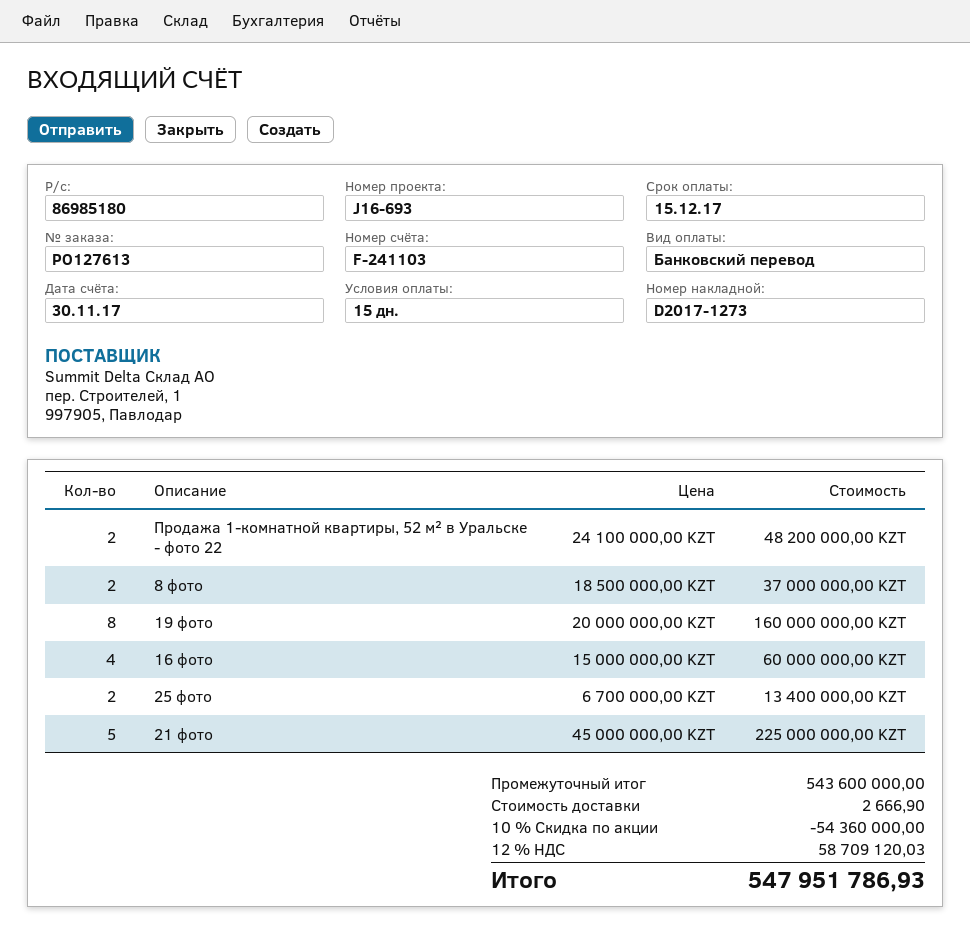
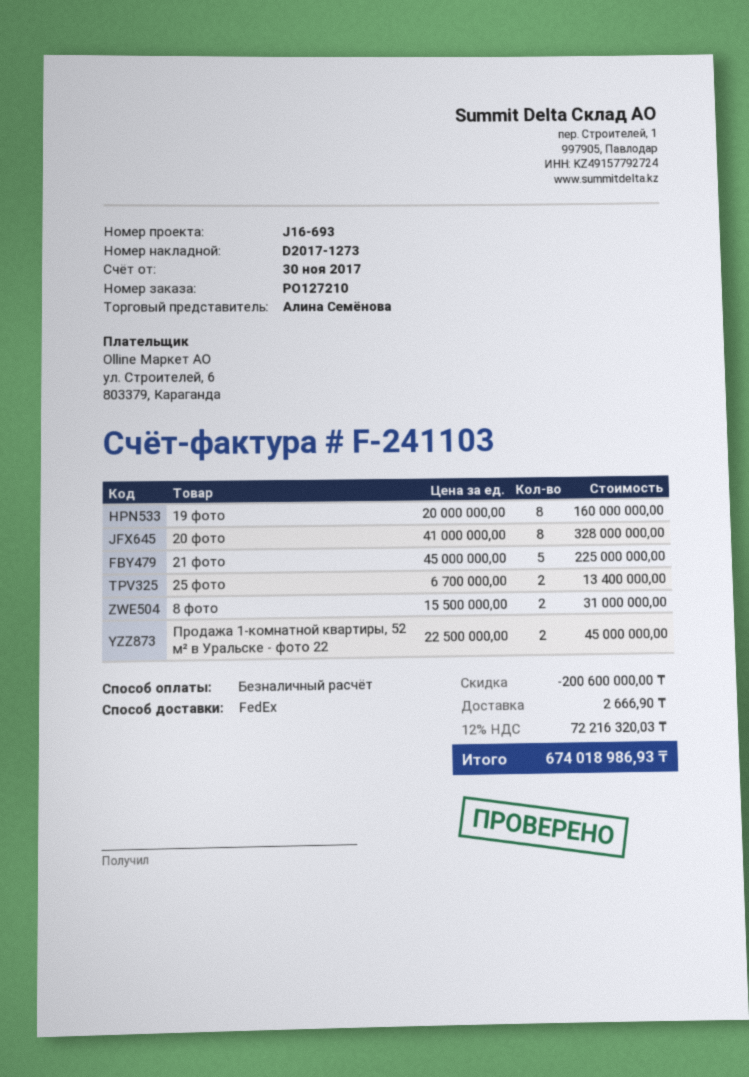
order number: PO127613 -> PO127210
Продажа 1-комнатной квартиры, 52 м² в Уральске - фото 22: 2 x 24100000.00 = 48200000.00 -> 2 x 22500000.00 = 45000000.00
8 фото: 2 x 18500000.00 = 37000000.00 -> 2 x 15500000.00 = 31000000.00
16 фото: 4 x 15000000.00 = 60000000.00 -> none
20 фото: none -> 8 x 41000000.00 = 328000000.00
discount: 54360000.00 -> 200600000.00
tax: 12% = 58709120.03 -> 12% = 72216320.03
total: 547951786.93 -> 674018986.93

